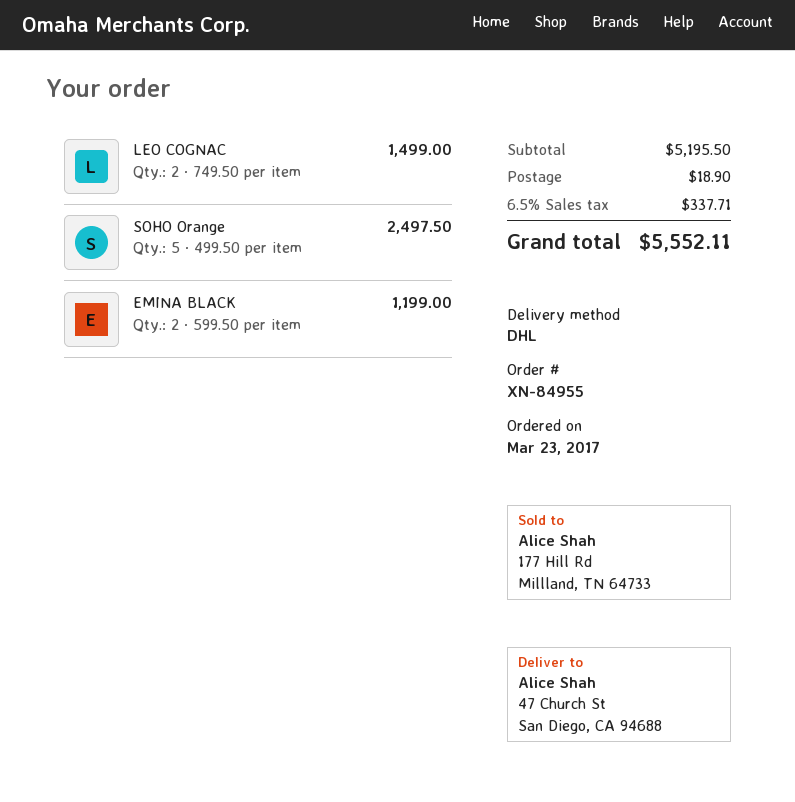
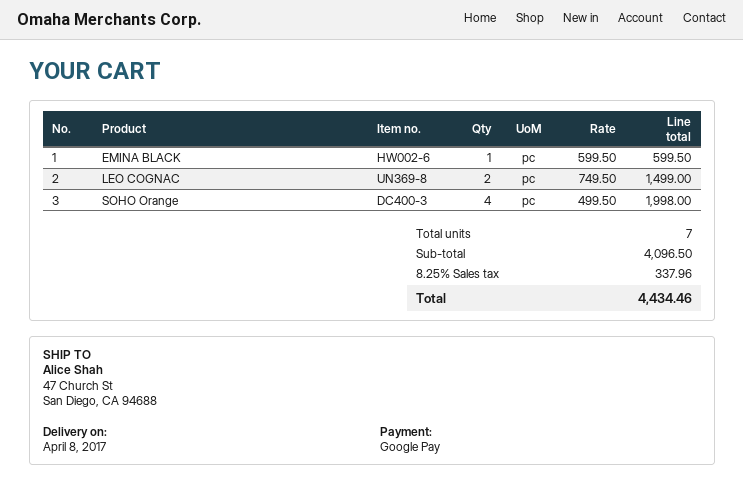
SOHO Orange: 5 x 499.50 = 2497.50 -> 4 x 499.50 = 1998.00
EMINA BLACK: 2 x 599.50 = 1199.00 -> 1 x 599.50 = 599.50
subtotal: 5195.50 -> 4096.50
shipping: 18.90 -> none
tax: 6.5% = 337.71 -> 8.25% = 337.96
total: 5552.11 -> 4434.46

